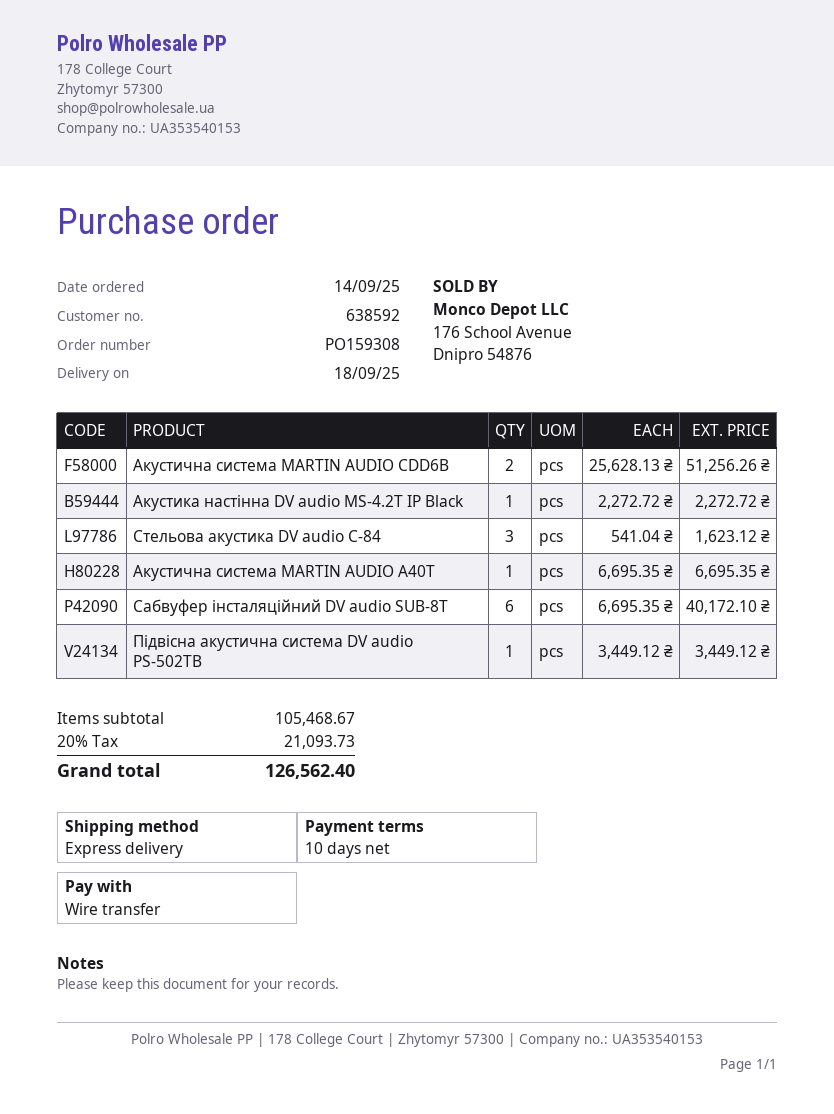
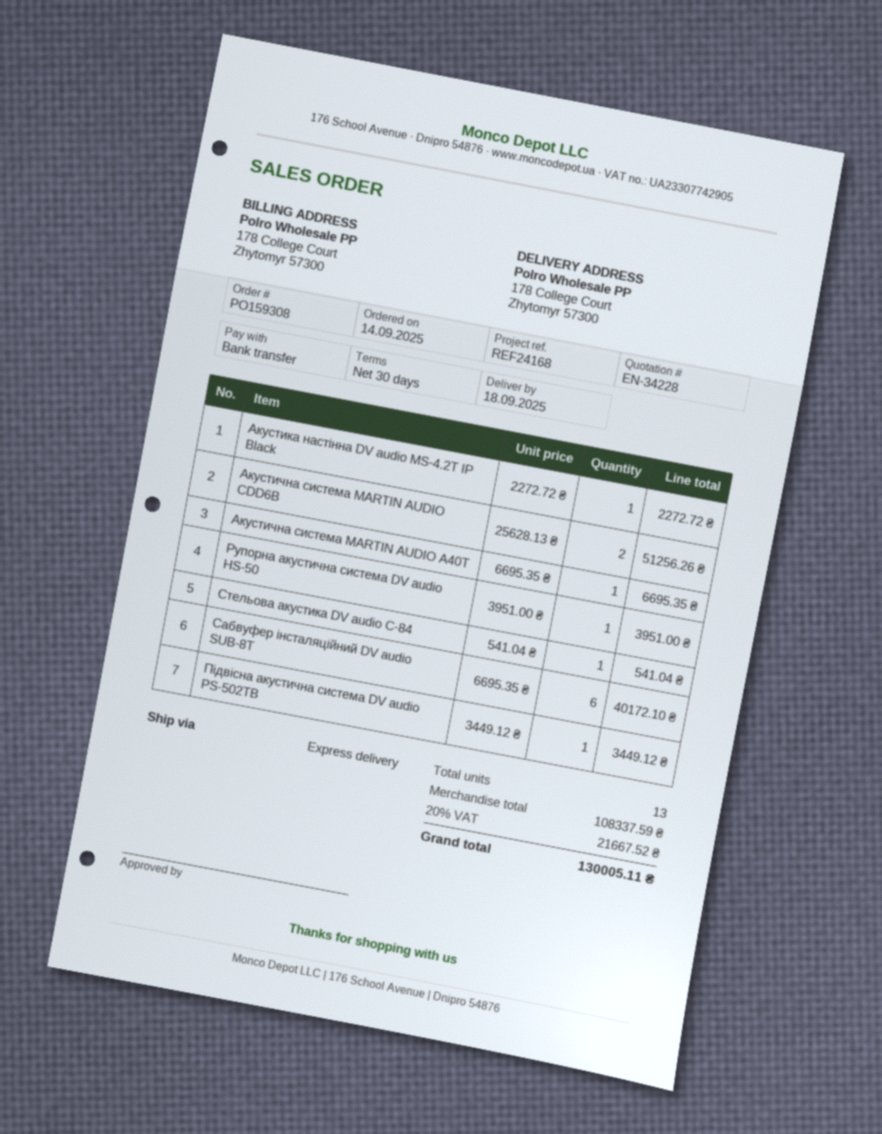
payment terms: 10 days -> 30 days
Стельова акустика DV audio C-84: 3 x 541.04 = 1623.12 -> 1 x 541.04 = 541.04
Рупорна акустична система DV audio HS-50: none -> 1 x 3951.00 = 3951.00
subtotal: 105468.67 -> 108337.59
tax: 20% = 21093.73 -> 20% = 21667.52
total: 126562.40 -> 130005.11

